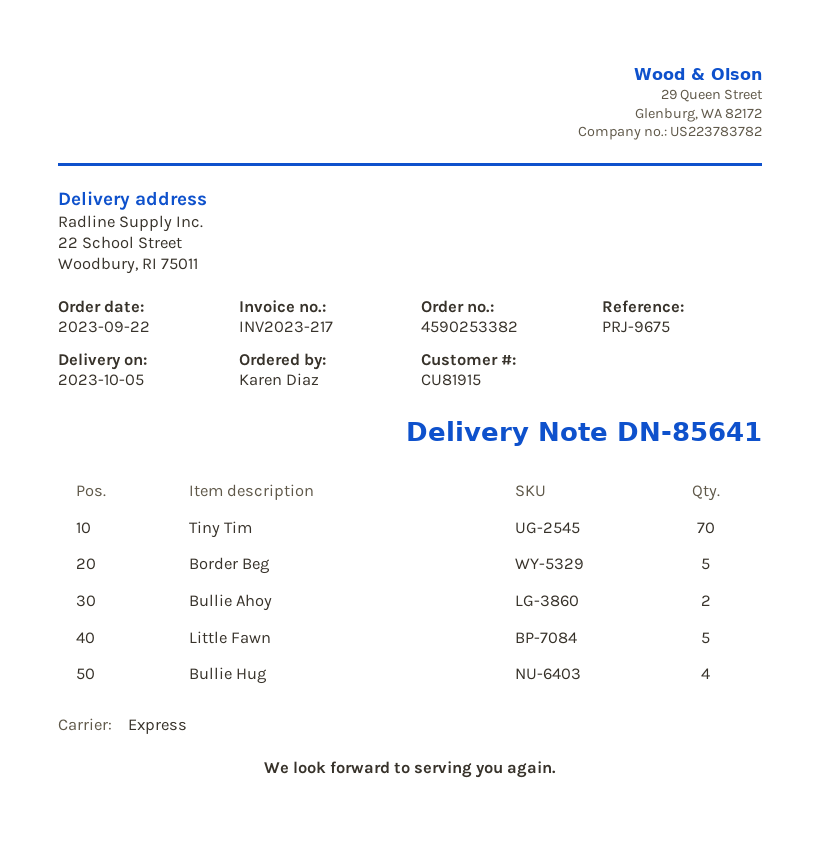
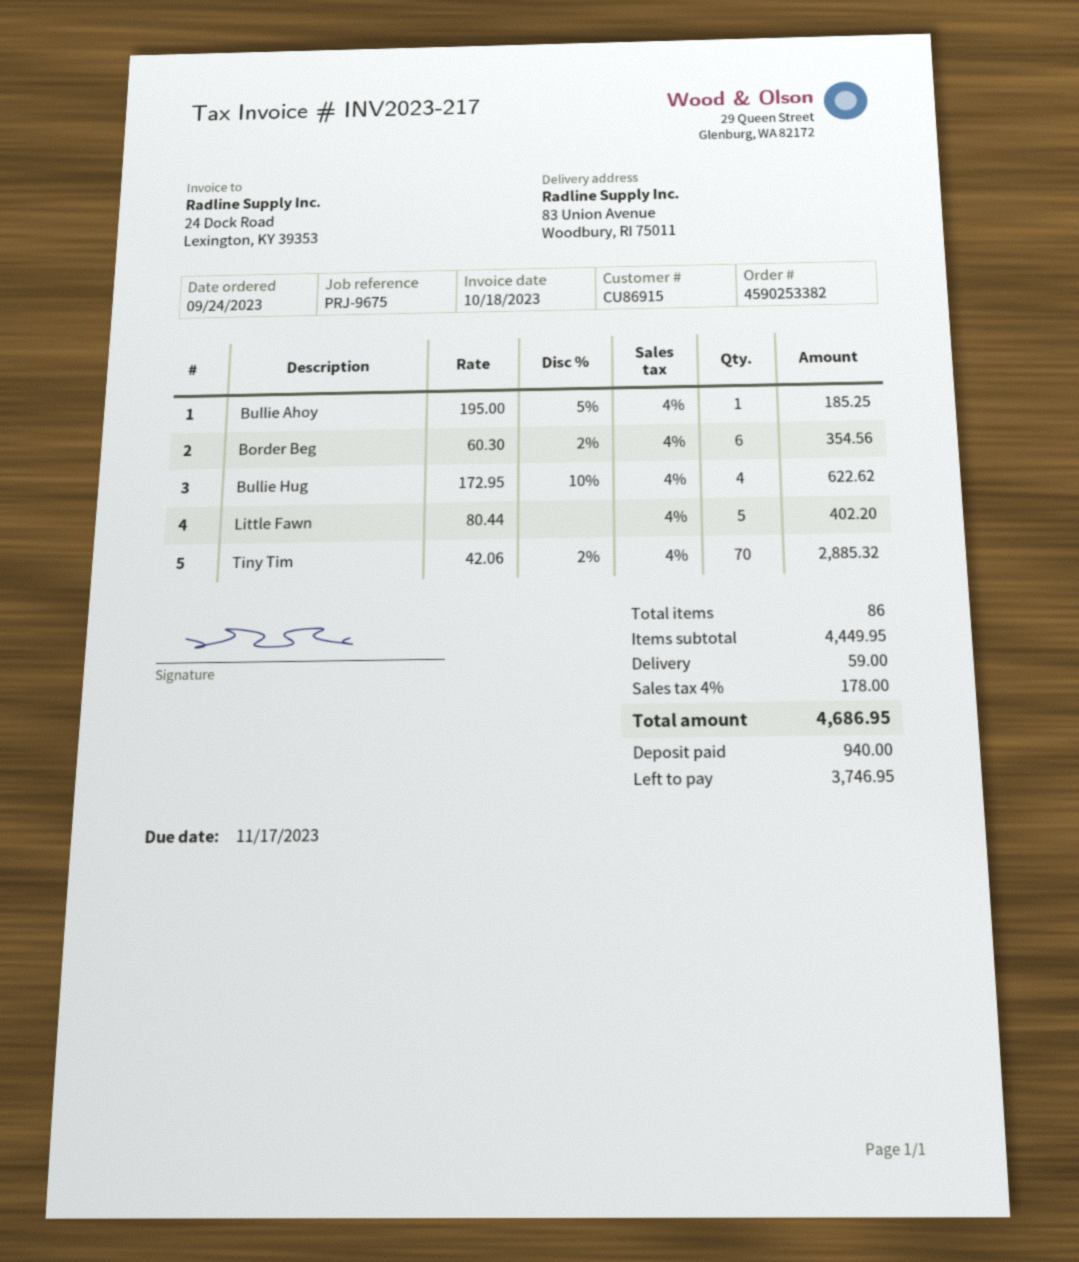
order date: 2023-09-22 -> 2023-09-24
customer number: CU81915 -> CU86915
ship to: 22 School Street, Woodbury, RI 75011 -> 83 Union Avenue, Woodbury, RI 75011
Border Beg: 5 -> 6
Bullie Ahoy: 2 -> 1

